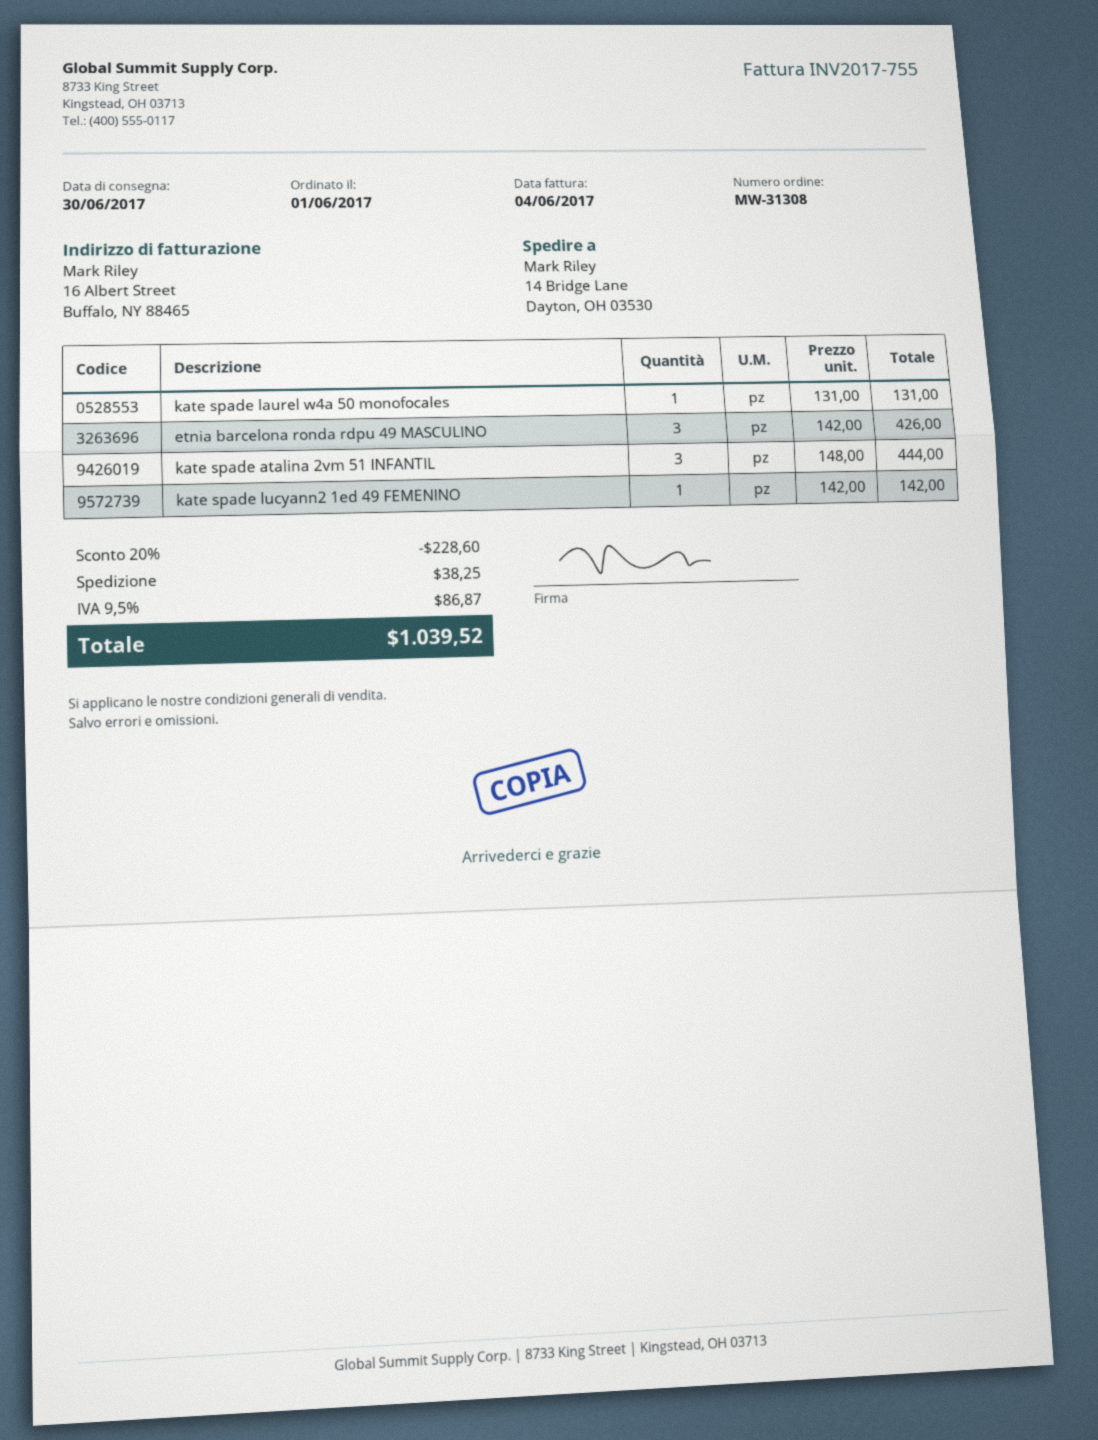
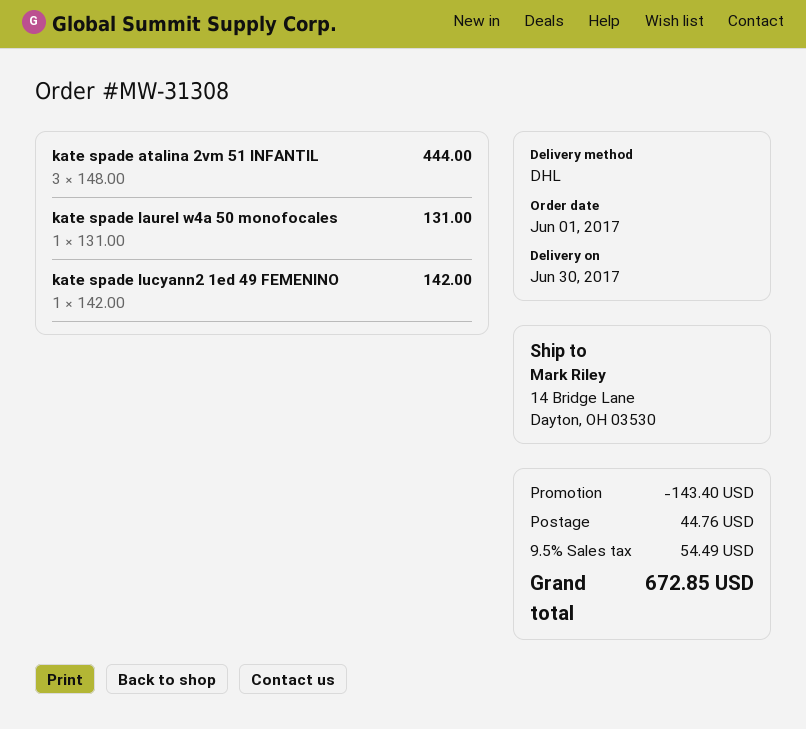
etnia barcelona ronda rdpu 49 MASCULINO: 3 x 142.00 = 426.00 -> none
discount: 228.60 -> 143.40
shipping: 38.25 -> 44.76
tax: 9.5% = 86.87 -> 9.5% = 54.49
total: 1039.52 -> 672.85

